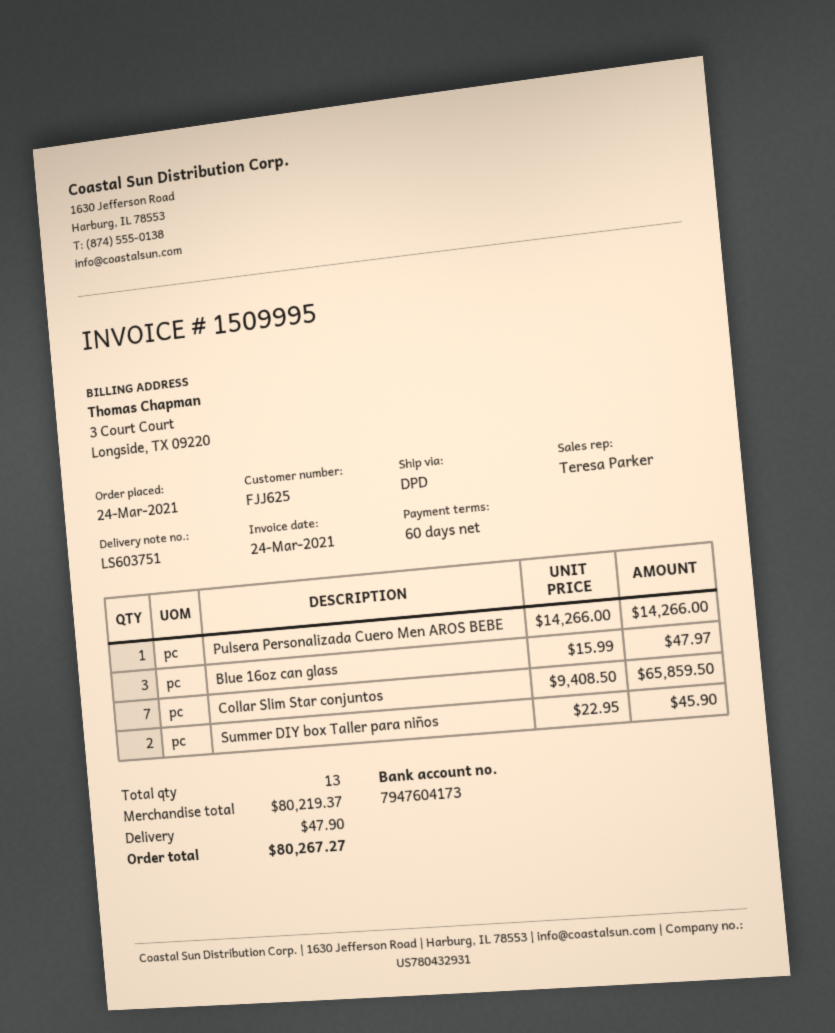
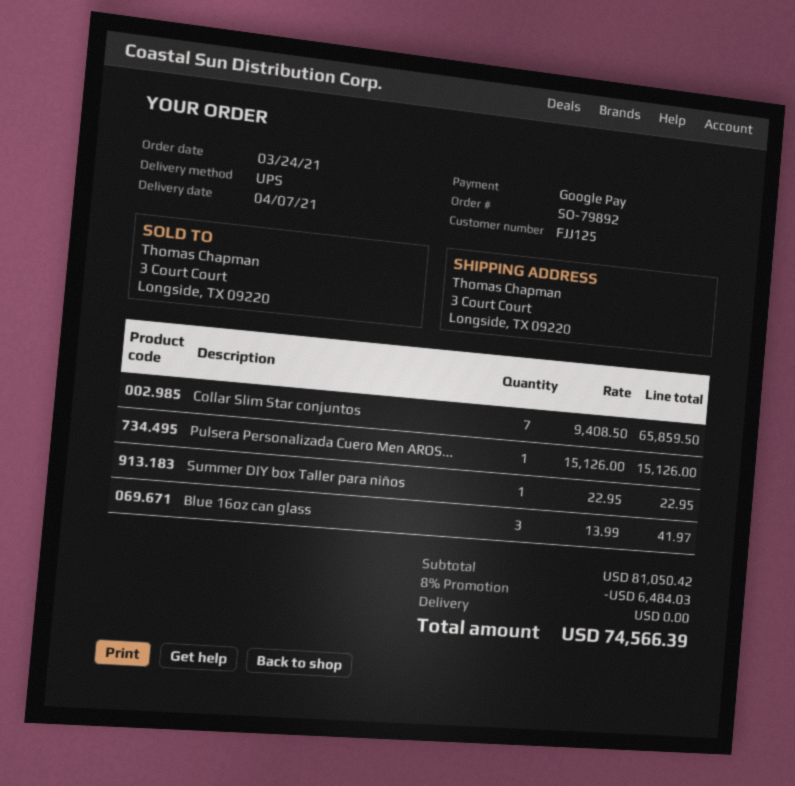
customer number: FJJ625 -> FJJ125
shipping method: DPD -> UPS
Pulsera Personalizada Cuero Men AROS BEBE: 1 x 14266.00 = 14266.00 -> 1 x 15126.00 = 15126.00
Blue 16oz can glass: 3 x 15.99 = 47.97 -> 3 x 13.99 = 41.97
Summer DIY box Taller para niños: 2 x 22.95 = 45.90 -> 1 x 22.95 = 22.95
subtotal: 80219.37 -> 81050.42
discount: none -> 8% = 6484.03
shipping: 47.90 -> 0.00
total: 80267.27 -> 74566.39

